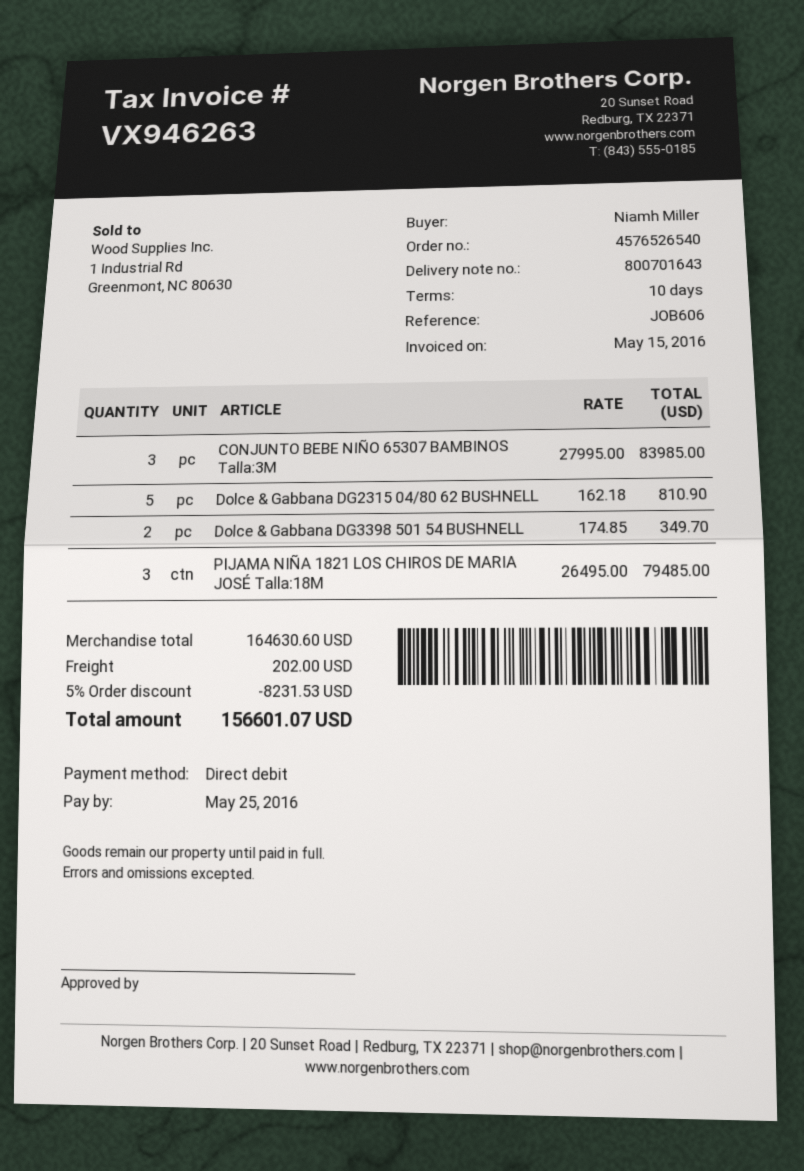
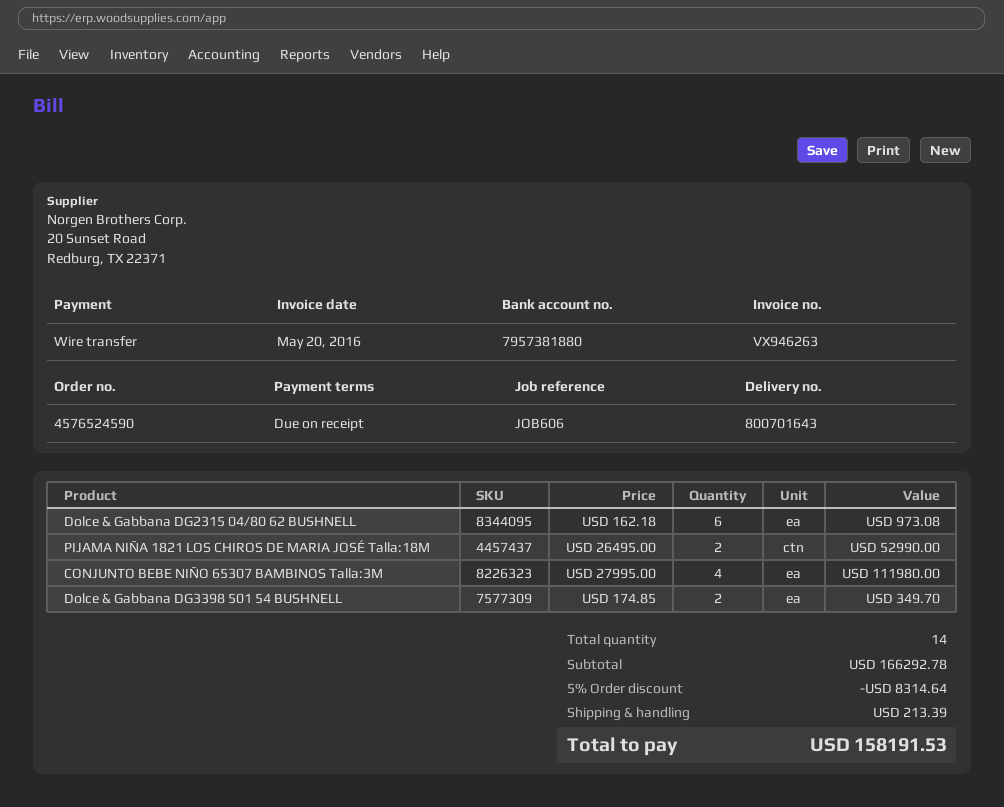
order number: 4576526540 -> 4576524590
invoice date: 2016-05-15 -> 2016-05-20
payment terms: 10 days -> on receipt
payment method: direct debit -> bank transfer
CONJUNTO BEBE NIÑO 65307 BAMBINOS Talla:3M: 3 x 27995.00 = 83985.00 -> 4 x 27995.00 = 111980.00
Dolce & Gabbana DG2315 04/80 62 BUSHNELL: 5 x 162.18 = 810.90 -> 6 x 162.18 = 973.08
PIJAMA NIÑA 1821 LOS CHIROS DE MARIA JOSÉ Talla:18M: 3 x 26495.00 = 79485.00 -> 2 x 26495.00 = 52990.00
subtotal: 164630.60 -> 166292.78
discount: 5% = 8231.53 -> 5% = 8314.64
shipping: 202.00 -> 213.39
total: 156601.07 -> 158191.53

